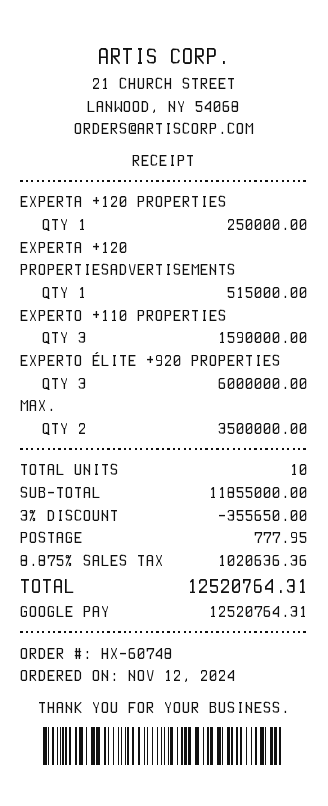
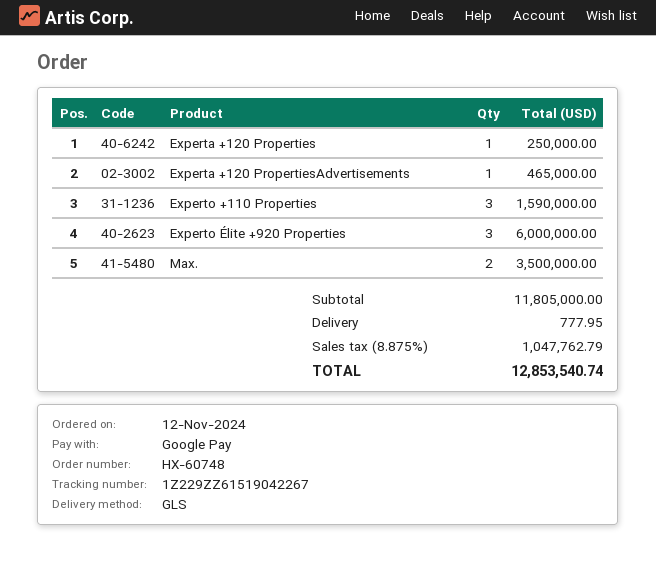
EXPERTA +120 PROPERTIESADVERTISEMENTS: 1 for 515000.00 -> 1 for 465000.00
subtotal: 11855000.00 -> 11805000.00
discount: 3% = 355650.00 -> none
tax: 8.875% = 1020636.36 -> 8.875% = 1047762.79
total: 12520764.31 -> 12853540.74

